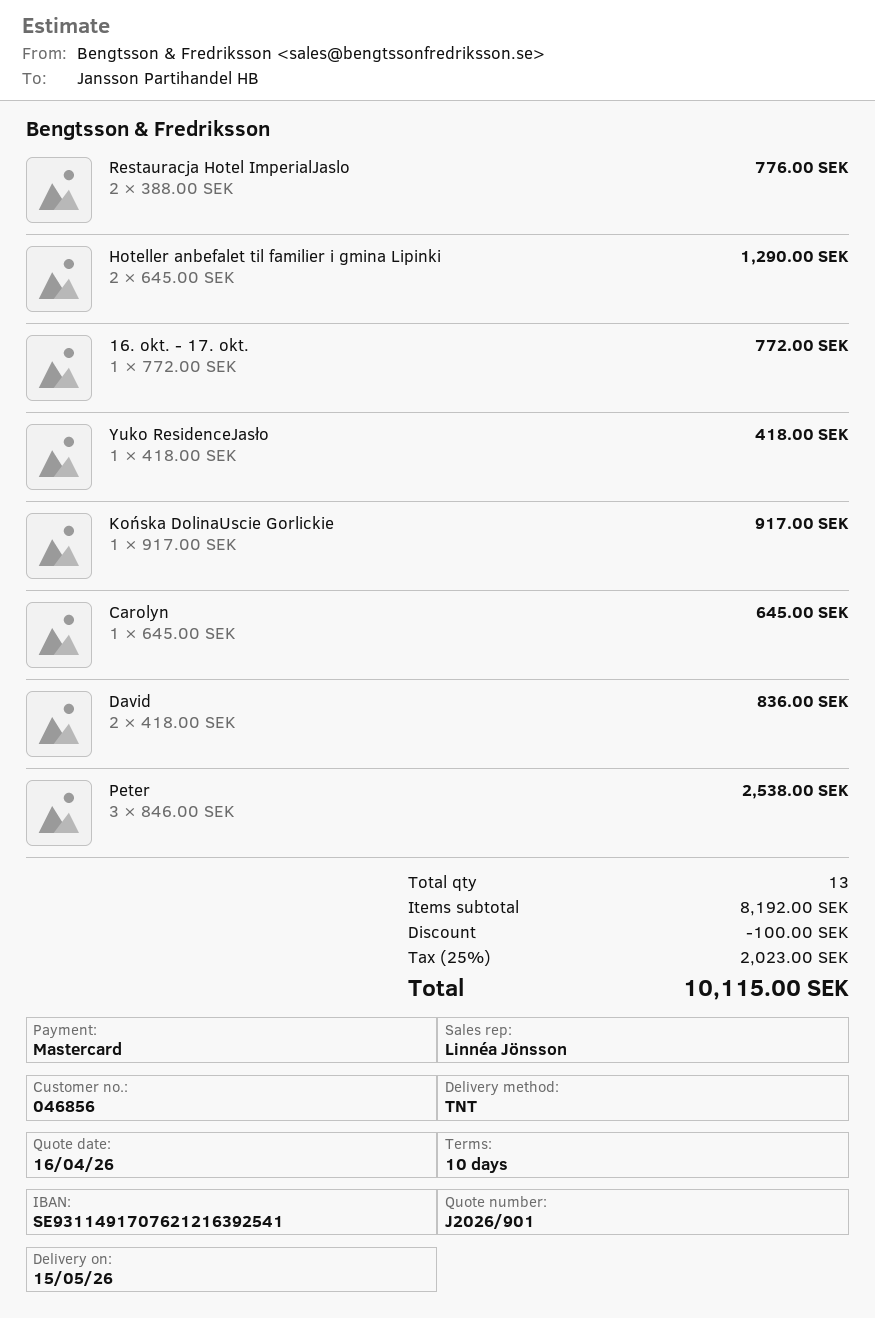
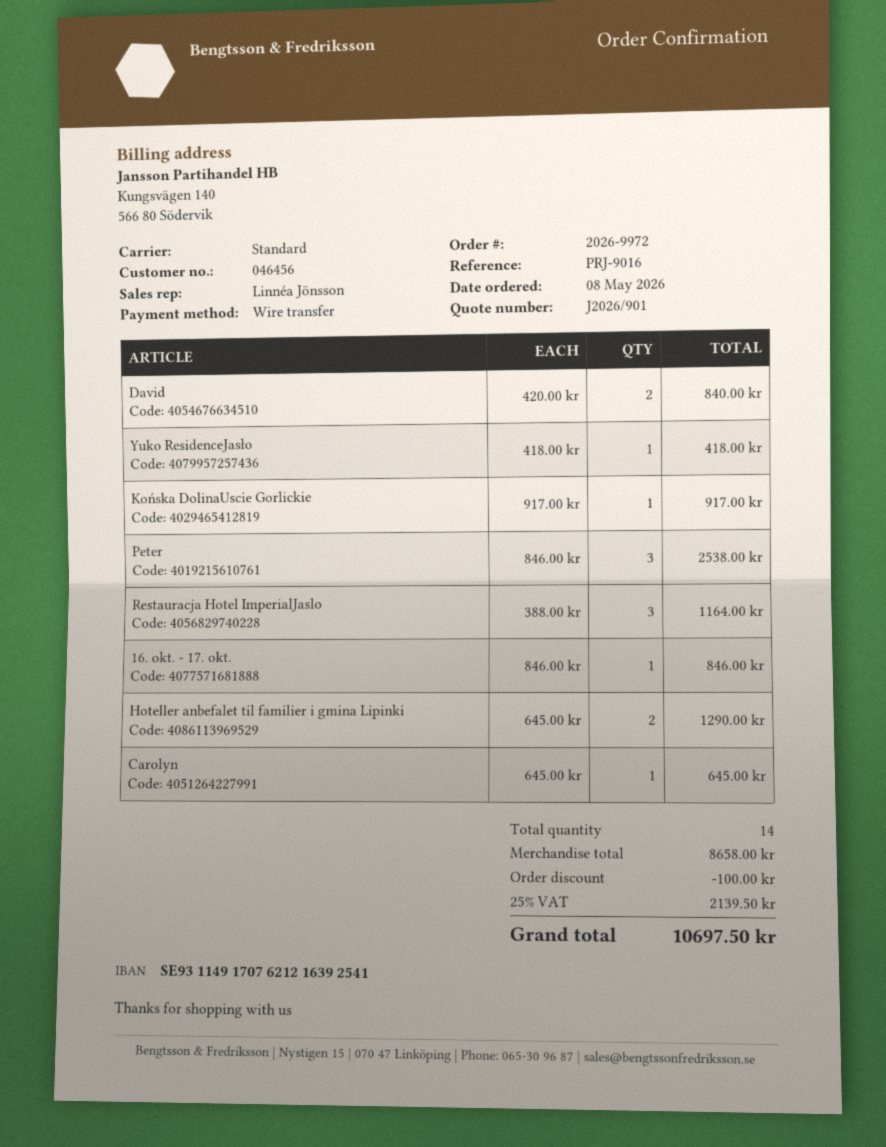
customer number: 046856 -> 046456
payment method: Mastercard -> bank transfer
shipping method: TNT -> standard
Restauracja Hotel ImperialJaslo: 2 x 388.00 = 776.00 -> 3 x 388.00 = 1164.00
16. okt. - 17. okt.: 1 x 772.00 = 772.00 -> 1 x 846.00 = 846.00
David: 2 x 418.00 = 836.00 -> 2 x 420.00 = 840.00
total quantity: 13 -> 14
subtotal: 8192.00 -> 8658.00
tax: 25% = 2023.00 -> 25% = 2139.50
total: 10115.00 -> 10697.50

